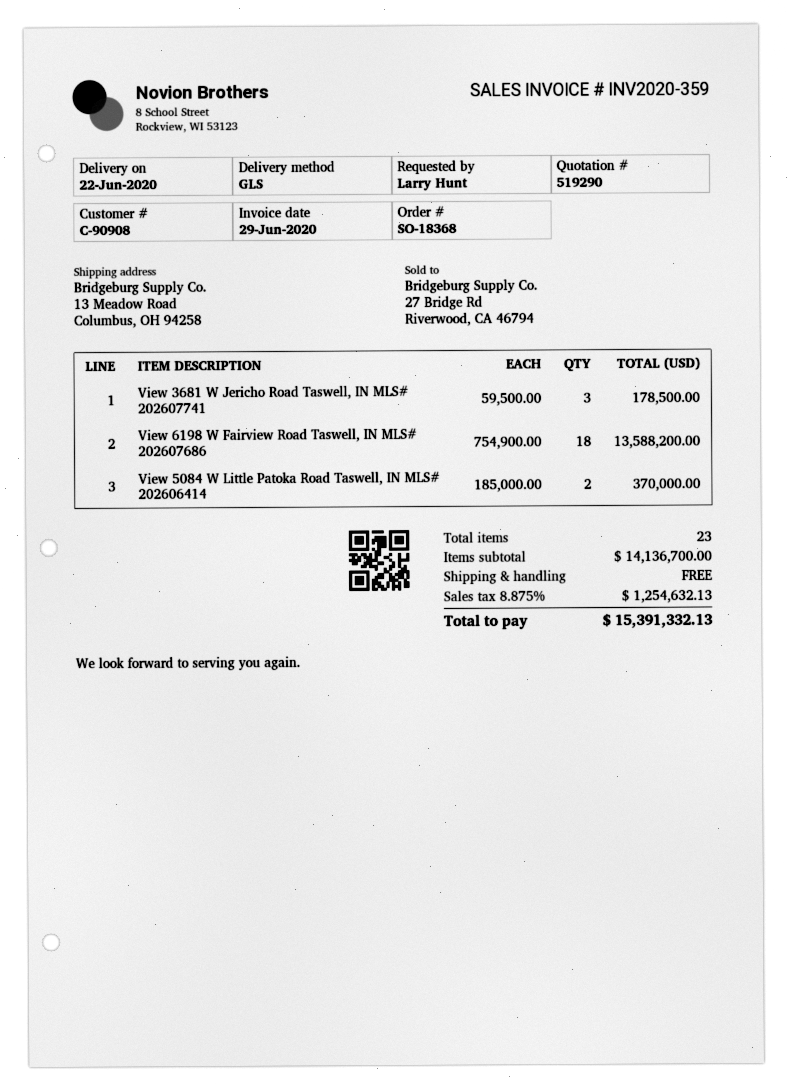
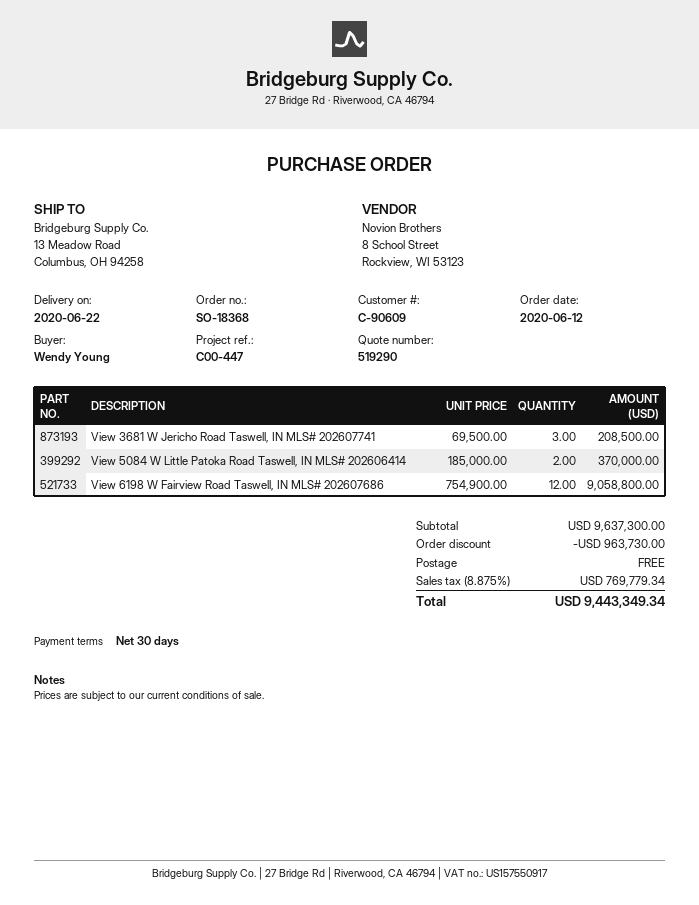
customer number: C-90908 -> C-90609
ordered by: Larry Hunt -> Wendy Young
View 3681 W Jericho Road Taswell, IN MLS# 202607741: 3 x 59500.00 = 178500.00 -> 3 x 69500.00 = 208500.00
View 6198 W Fairview Road Taswell, IN MLS# 202607686: 18 x 754900.00 = 13588200.00 -> 12 x 754900.00 = 9058800.00
subtotal: 14136700.00 -> 9637300.00
discount: none -> 963730.00
tax: 8.875% = 1254632.13 -> 8.875% = 769779.34
total: 15391332.13 -> 9443349.34

